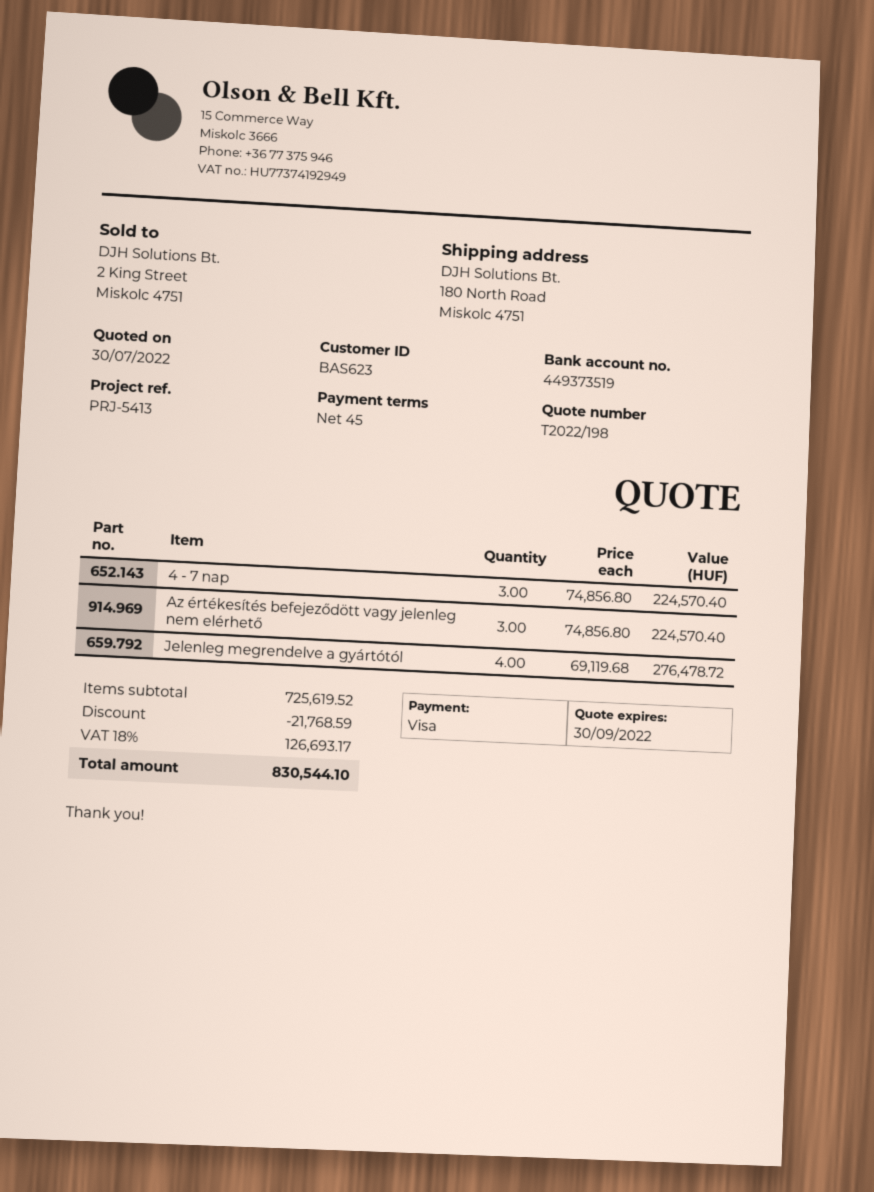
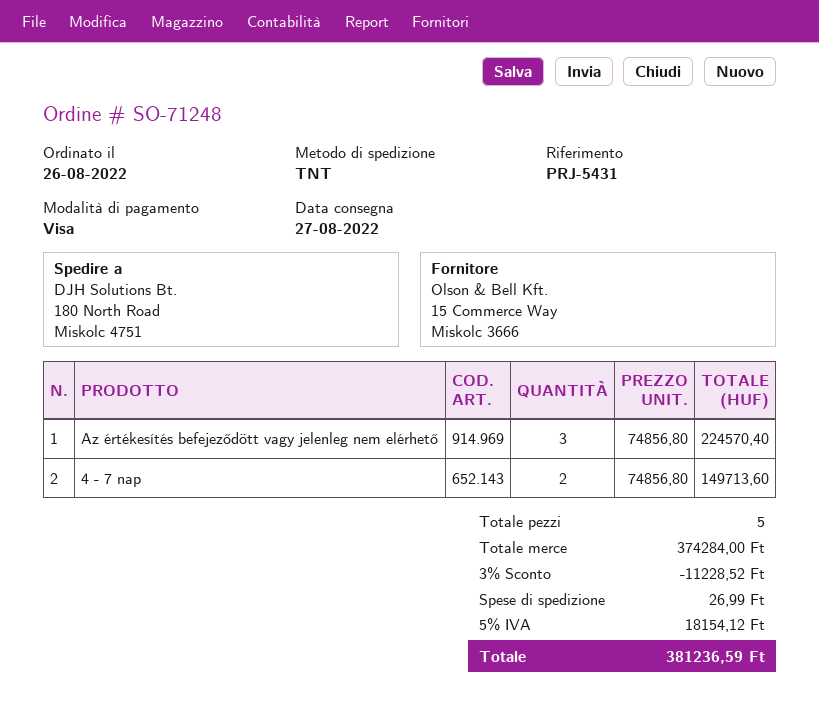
reference: PRJ-5413 -> PRJ-5431
4 - 7 nap: 3 x 74856.80 = 224570.40 -> 2 x 74856.80 = 149713.60
Jelenleg megrendelve a gyártótól: 4 x 69119.68 = 276478.72 -> none
subtotal: 725619.52 -> 374284.00
discount: 21768.59 -> 11228.52
shipping: none -> 26.99
tax: 18% = 126693.17 -> 5% = 18154.12
total: 830544.10 -> 381236.59

